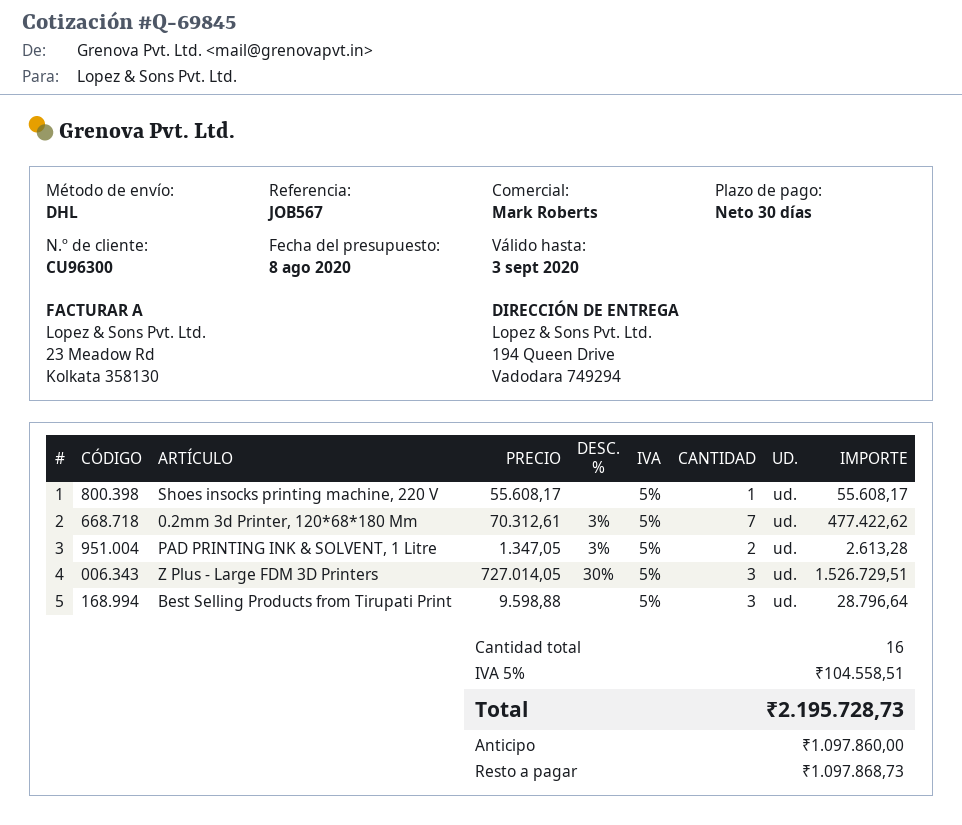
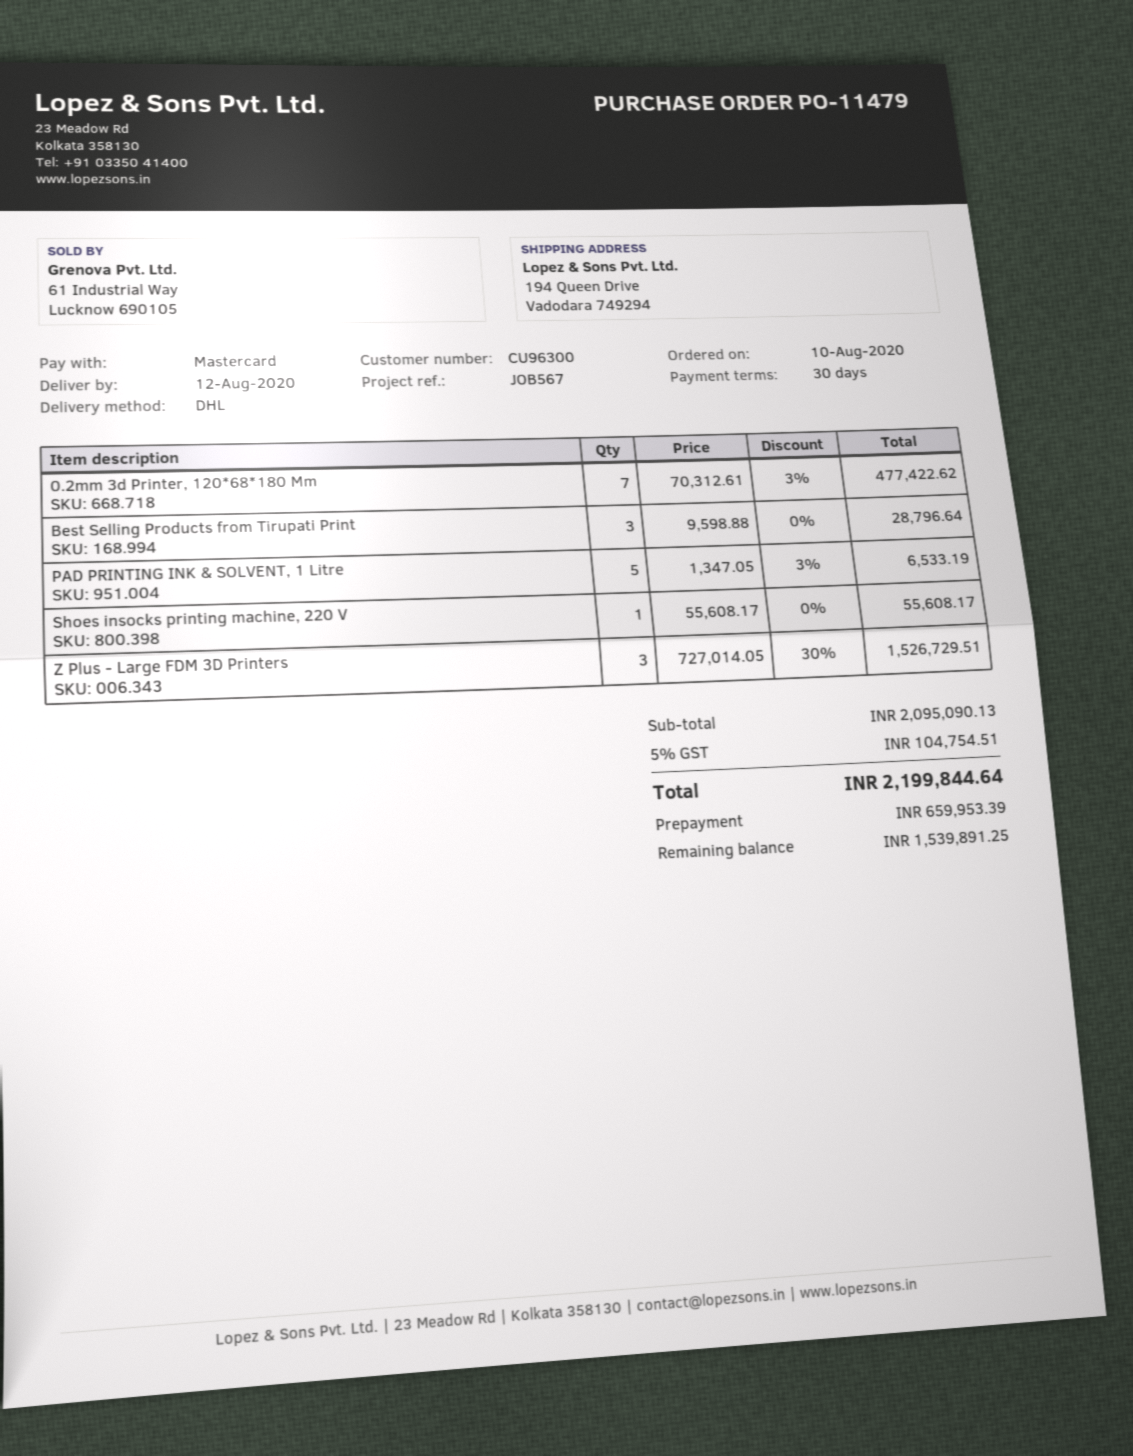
PAD PRINTING INK & SOLVENT, 1 Litre: 2 x 1347.05 - 3% = 2613.28 -> 5 x 1347.05 - 3% = 6533.19
tax: 5% = 104558.51 -> 5% = 104754.51
total: 2195728.73 -> 2199844.64
deposit: 1097860.00 -> 659953.39
balance: 1097868.73 -> 1539891.25

